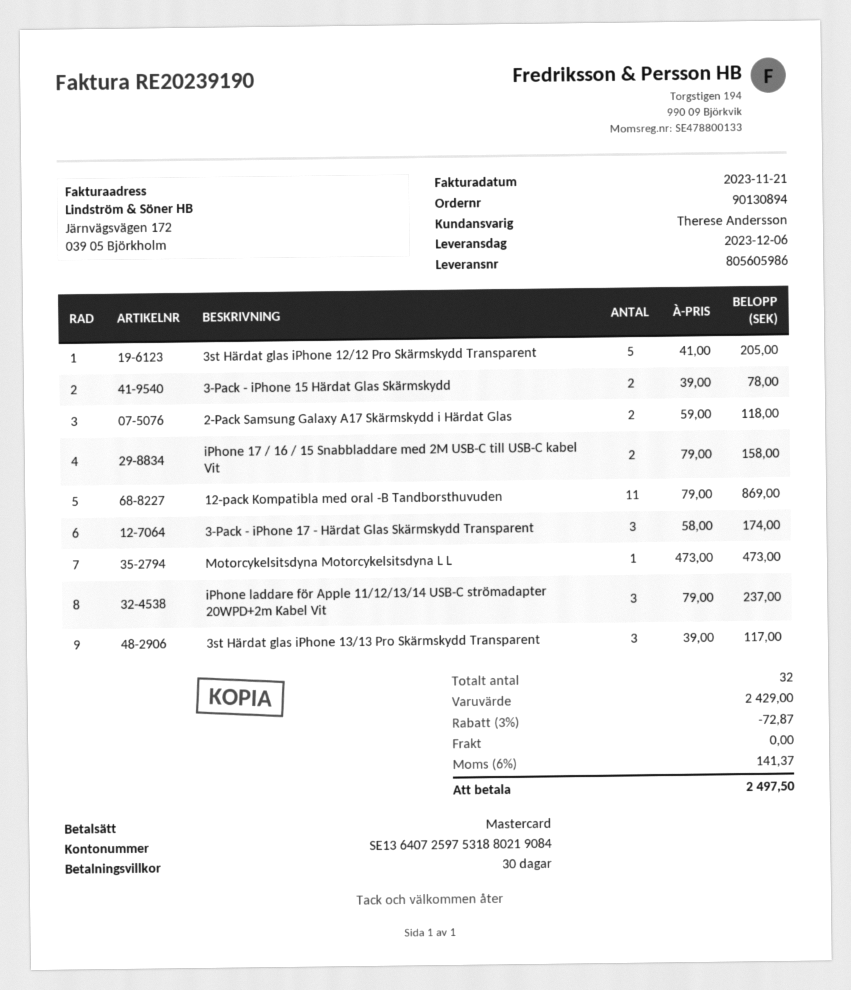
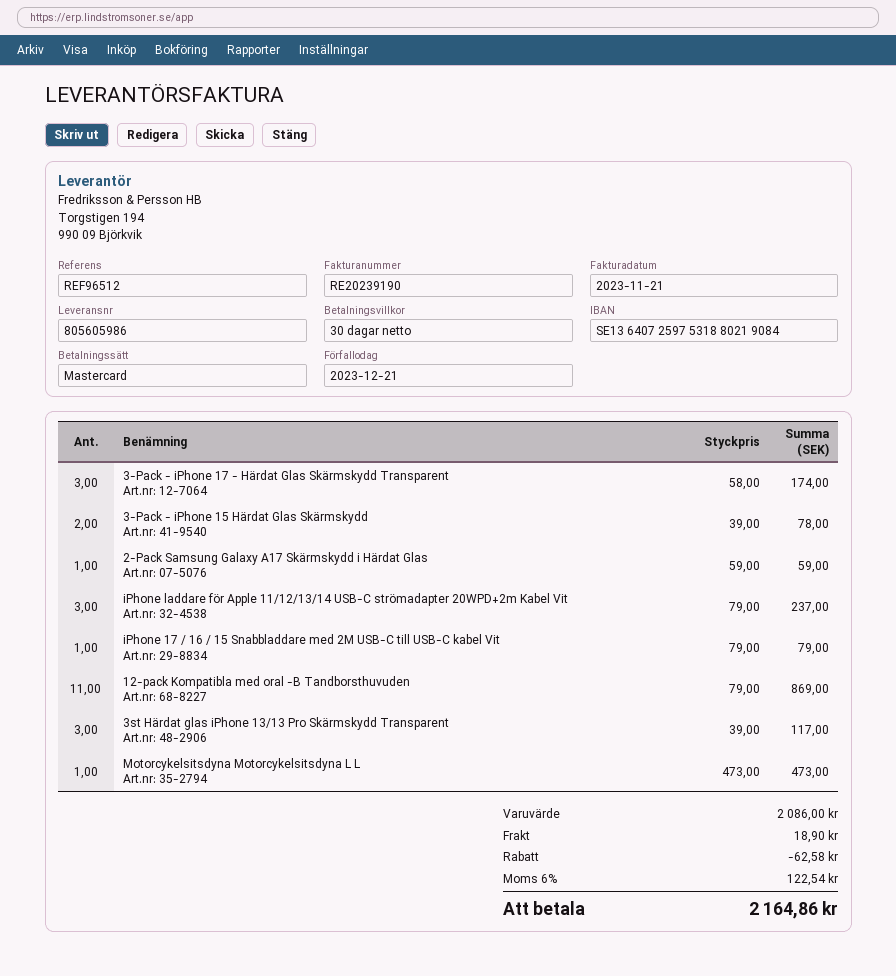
3st Härdat glas iPhone 12/12 Pro Skärmskydd Transparent: 5 x 41.00 = 205.00 -> none
2-Pack Samsung Galaxy A17 Skärmskydd i Härdat Glas: 2 x 59.00 = 118.00 -> 1 x 59.00 = 59.00
iPhone 17 / 16 / 15 Snabbladdare med 2M USB-C till USB-C kabel Vit: 2 x 79.00 = 158.00 -> 1 x 79.00 = 79.00
subtotal: 2429.00 -> 2086.00
discount: 72.87 -> 62.58
shipping: 0.00 -> 18.90
tax: 6% = 141.37 -> 6% = 122.54
total: 2497.50 -> 2164.86

